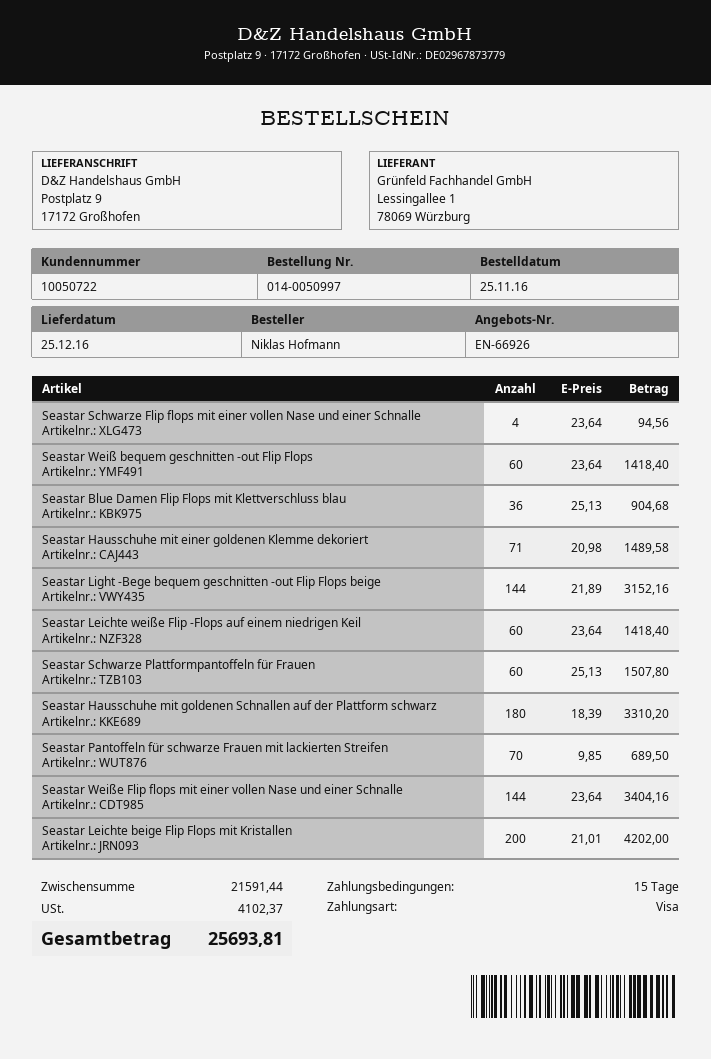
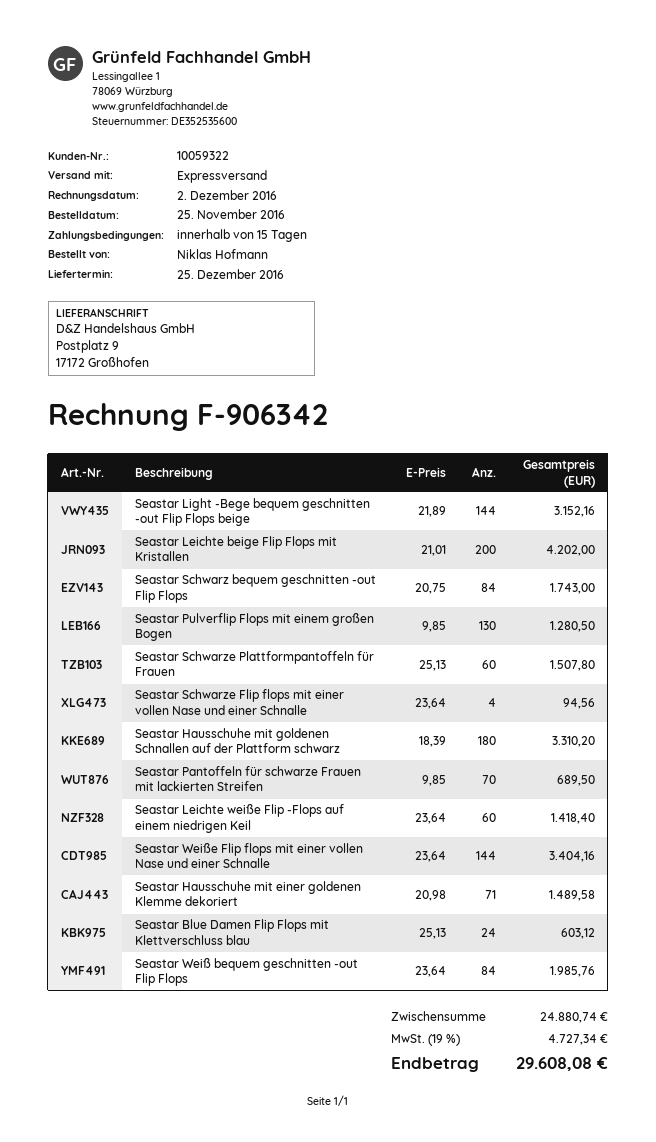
customer number: 10050722 -> 10059322
Seastar Weiß bequem geschnitten -out Flip Flops: 60 x 23.64 = 1418.40 -> 84 x 23.64 = 1985.76
Seastar Blue Damen Flip Flops mit Klettverschluss blau: 36 x 25.13 = 904.68 -> 24 x 25.13 = 603.12
Seastar Schwarz bequem geschnitten -out Flip Flops: none -> 84 x 20.75 = 1743.00
Seastar Pulverflip Flops mit einem großen Bogen: none -> 130 x 9.85 = 1280.50
subtotal: 21591.44 -> 24880.74
tax: 4102.37 -> 4727.34
total: 25693.81 -> 29608.08

